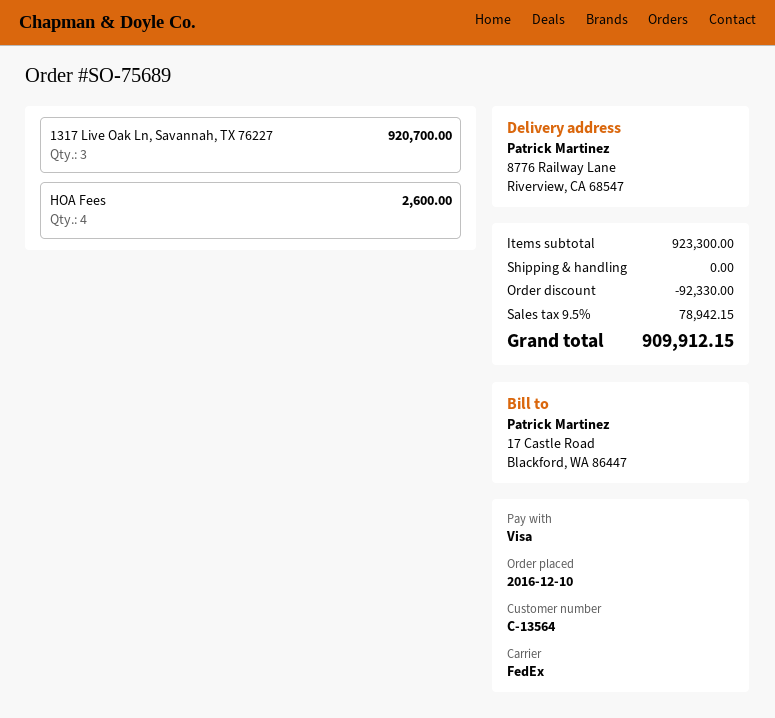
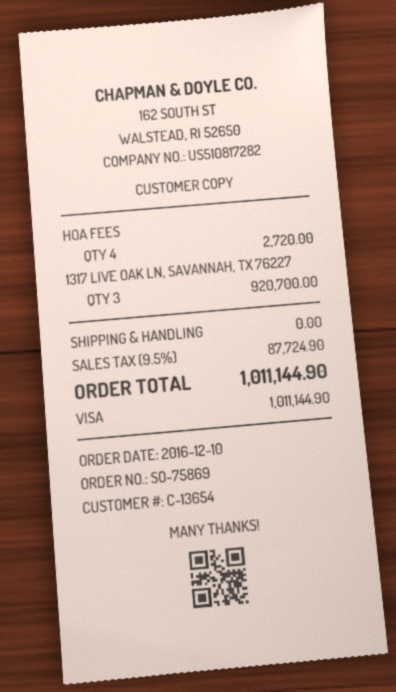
order number: SO-75689 -> SO-75869
customer number: C-13564 -> C-13654
HOA Fees: 4 for 2600.00 -> 4 for 2720.00
discount: 92330.00 -> none
tax: 9.5% = 78942.15 -> 9.5% = 87724.90
total: 909912.15 -> 1011144.90

